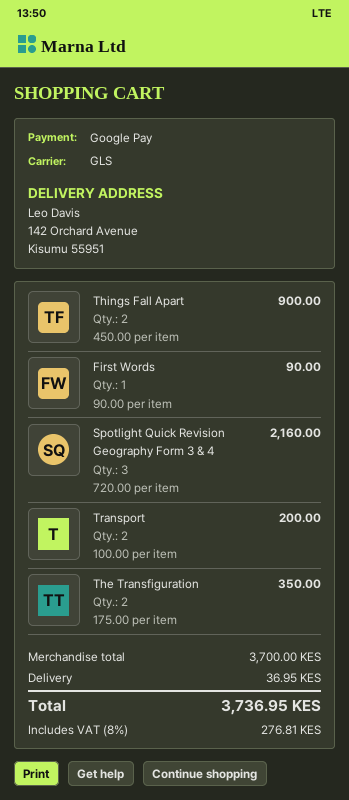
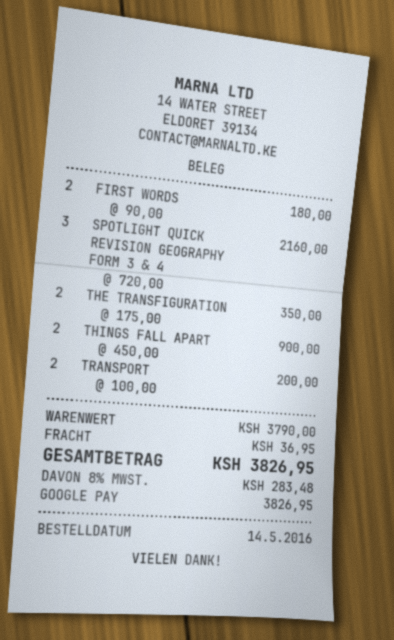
First Words: 1 x 90.00 = 90.00 -> 2 x 90.00 = 180.00
subtotal: 3700.00 -> 3790.00
tax: 8% = 276.81 -> 8% = 283.48
total: 3736.95 -> 3826.95

